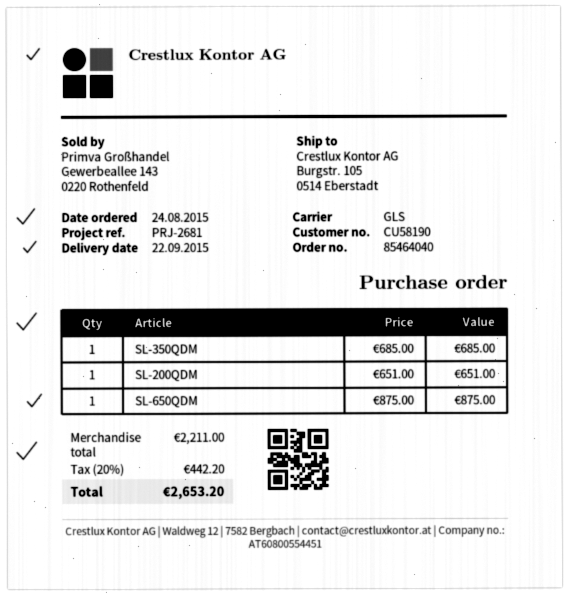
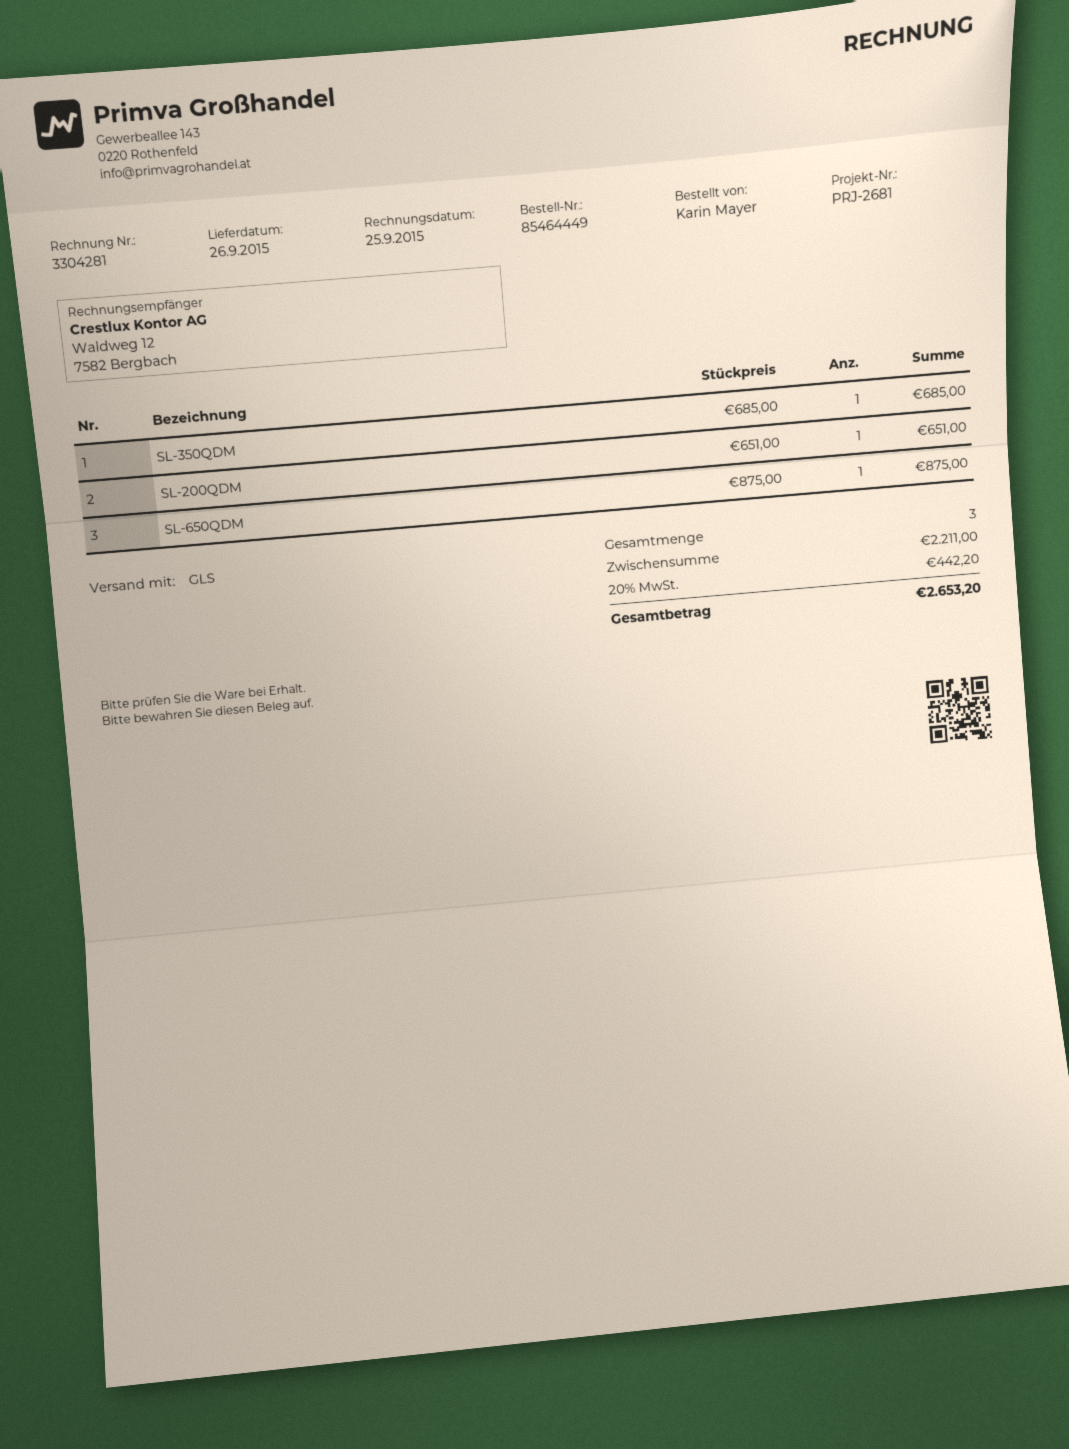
order number: 85464040 -> 85464449
delivery date: 2015-09-22 -> 2015-09-26

